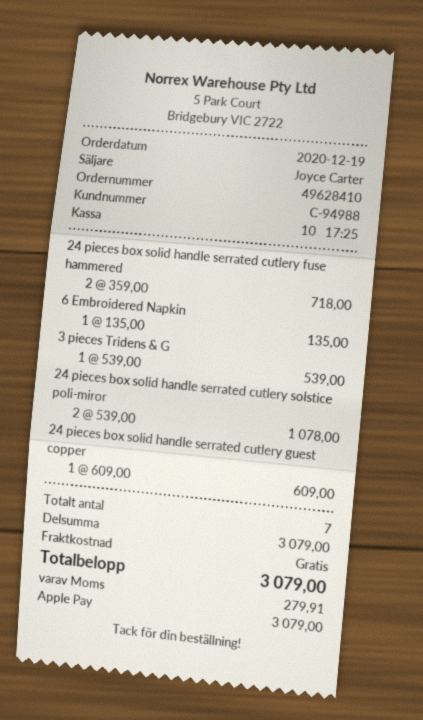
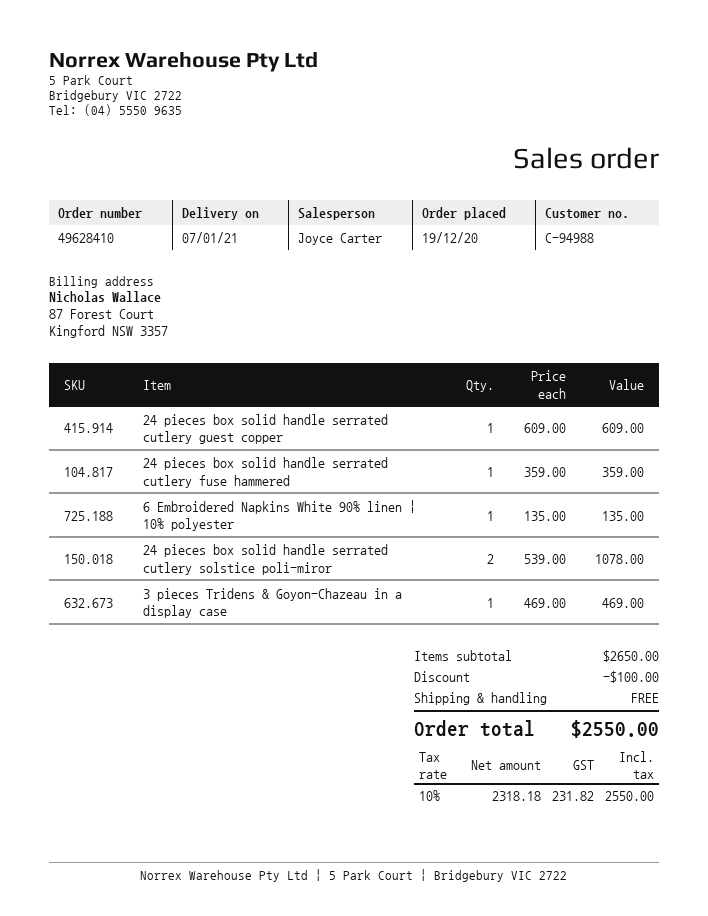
24 pieces box solid handle serrated cutlery fuse hammered: 2 x 359.00 = 718.00 -> 1 x 359.00 = 359.00
3 pieces Tridens & G: 1 x 539.00 = 539.00 -> 1 x 469.00 = 469.00
subtotal: 3079.00 -> 2650.00
discount: none -> 100.00
tax: 279.91 -> 231.82
total: 3079.00 -> 2550.00

